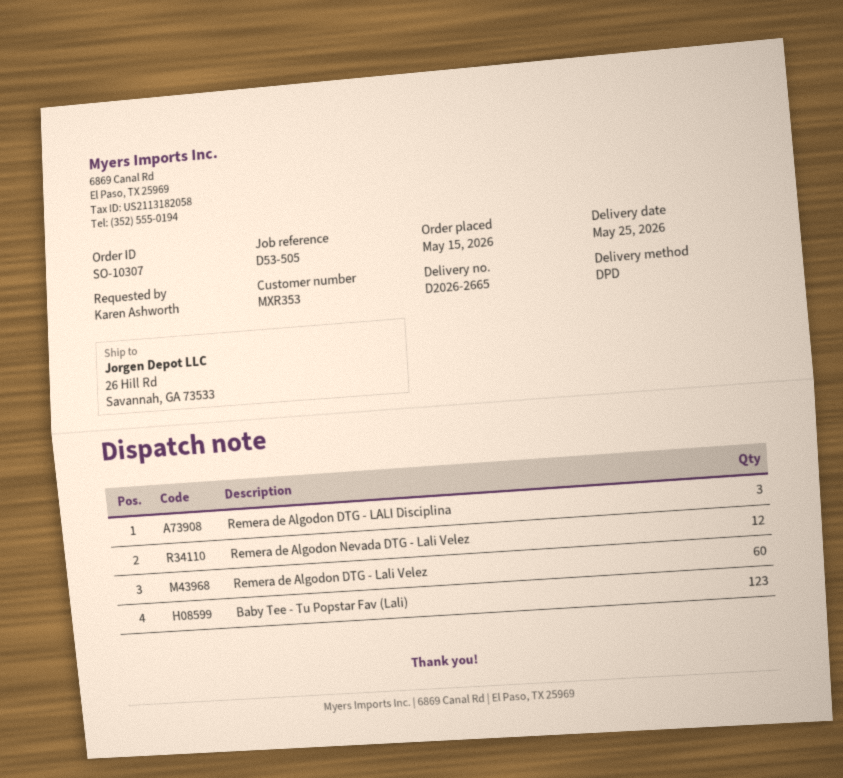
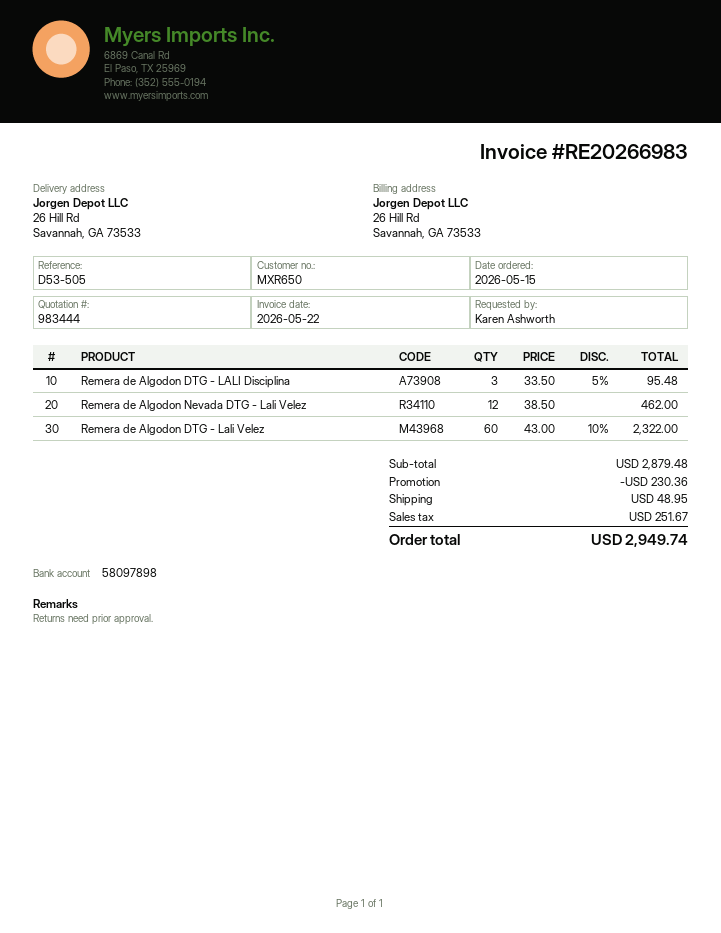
customer number: MXR353 -> MXR650
Baby Tee - Tu Popstar Fav (Lali): 123 -> none

